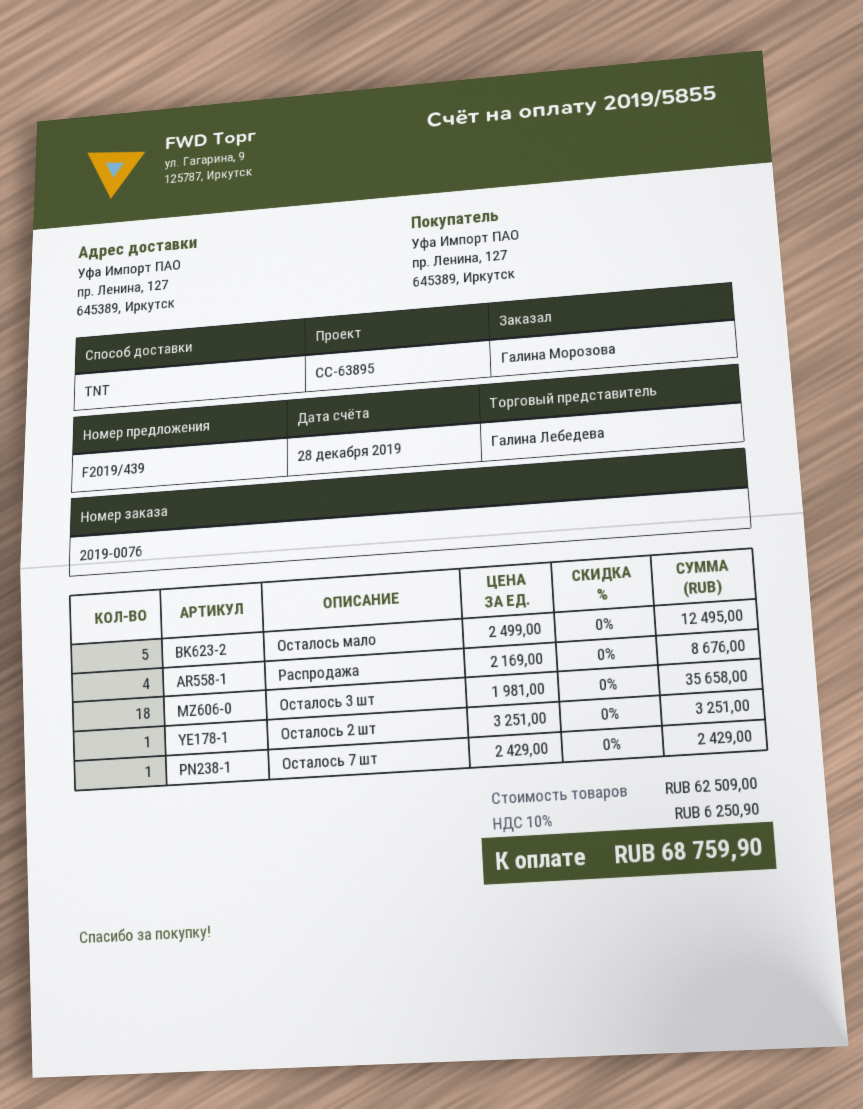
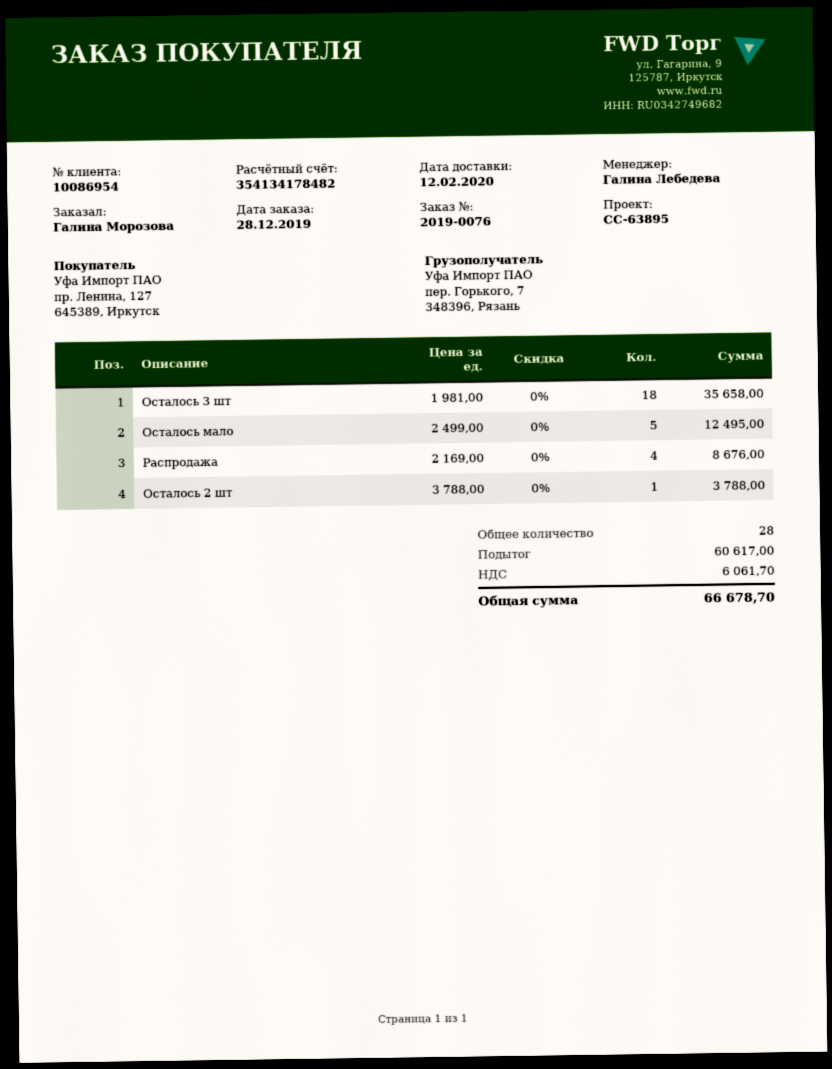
ship to: пр. Ленина, 127, 645389, Иркутск -> пер. Горького, 7, 348396, Рязань
Осталось 2 шт: 1 x 3251.00 = 3251.00 -> 1 x 3788.00 = 3788.00
Осталось 7 шт: 1 x 2429.00 = 2429.00 -> none
subtotal: 62509.00 -> 60617.00
tax: 6250.90 -> 6061.70
total: 68759.90 -> 66678.70

